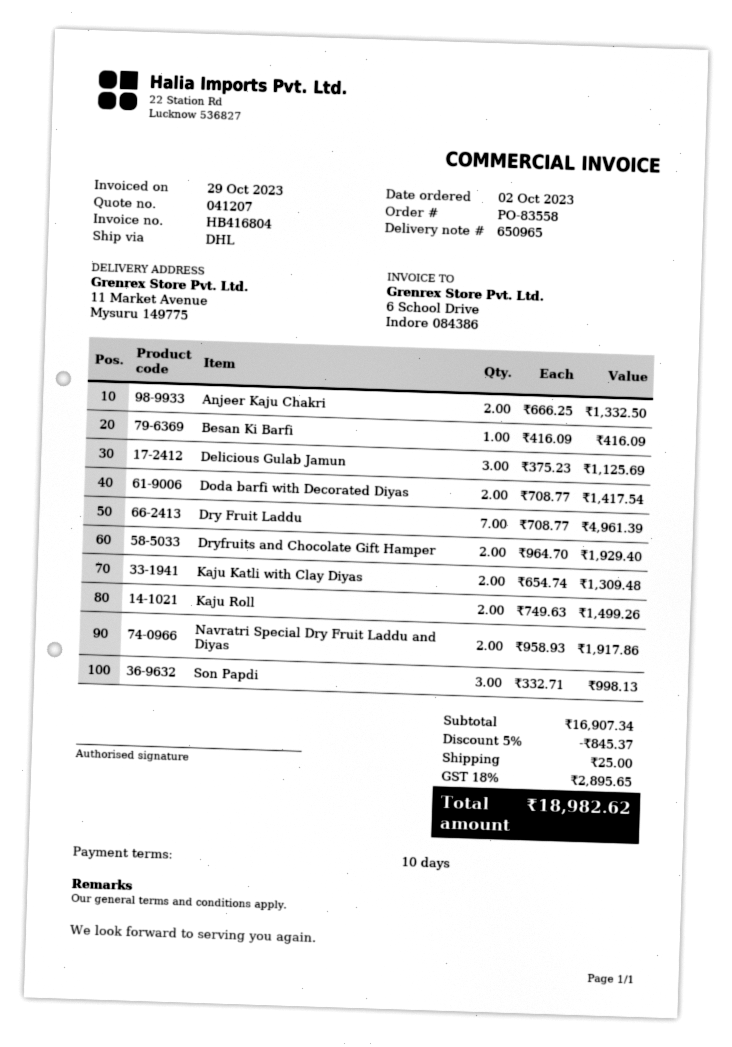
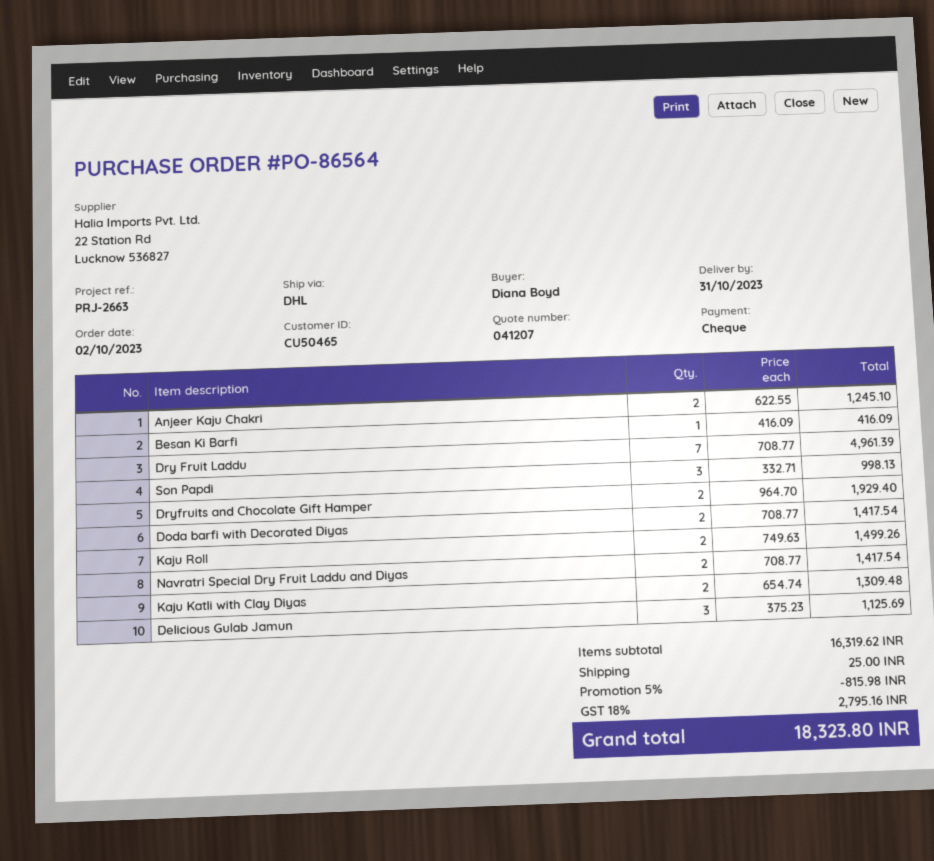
order number: PO-83558 -> PO-86564
Anjeer Kaju Chakri: 2 x 666.25 = 1332.50 -> 2 x 622.55 = 1245.10
Navratri Special Dry Fruit Laddu and Diyas: 2 x 958.93 = 1917.86 -> 2 x 708.77 = 1417.54
subtotal: 16907.34 -> 16319.62
discount: 5% = 845.37 -> 5% = 815.98
tax: 18% = 2895.65 -> 18% = 2795.16
total: 18982.62 -> 18323.80

